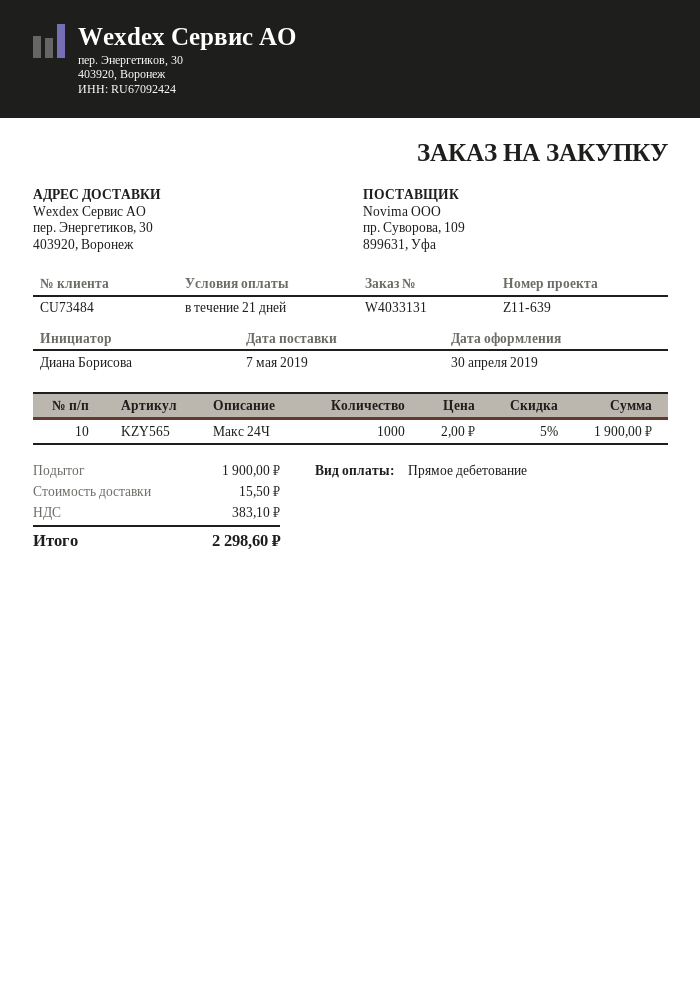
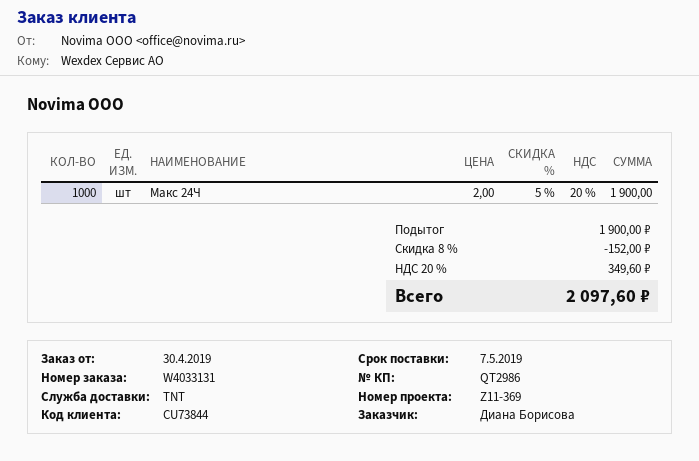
customer number: CU73484 -> CU73844
reference: Z11-639 -> Z11-369
discount: none -> 8% = 152.00
shipping: 15.50 -> none
tax: 383.10 -> 349.60
total: 2298.60 -> 2097.60

